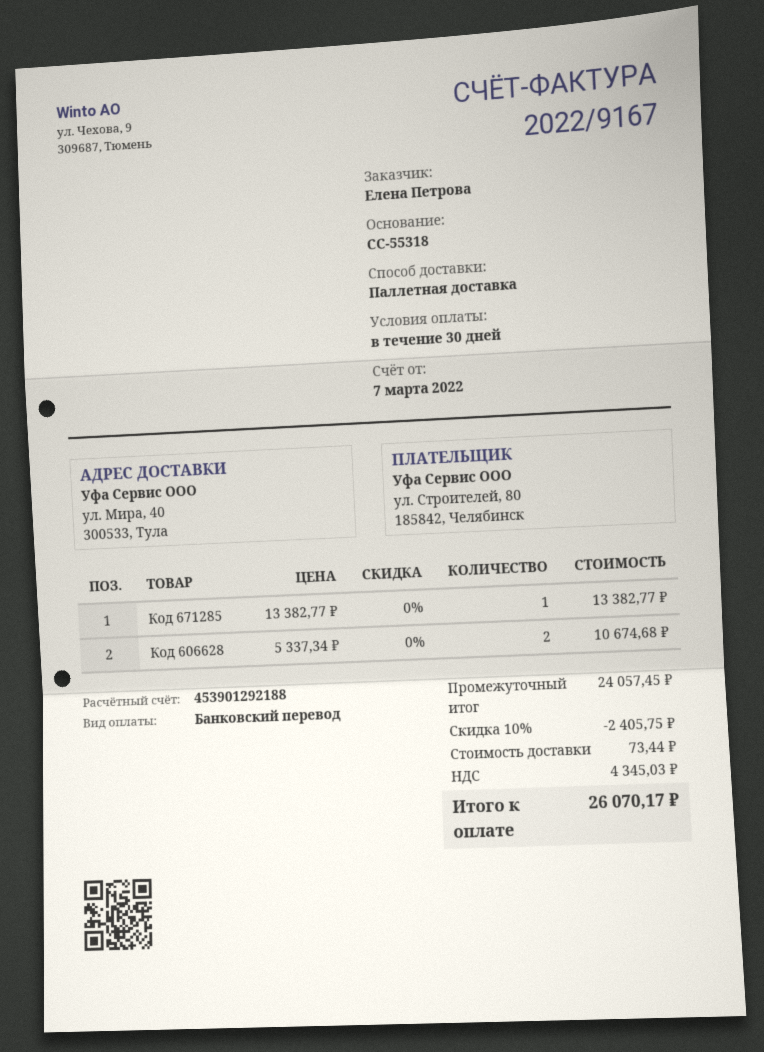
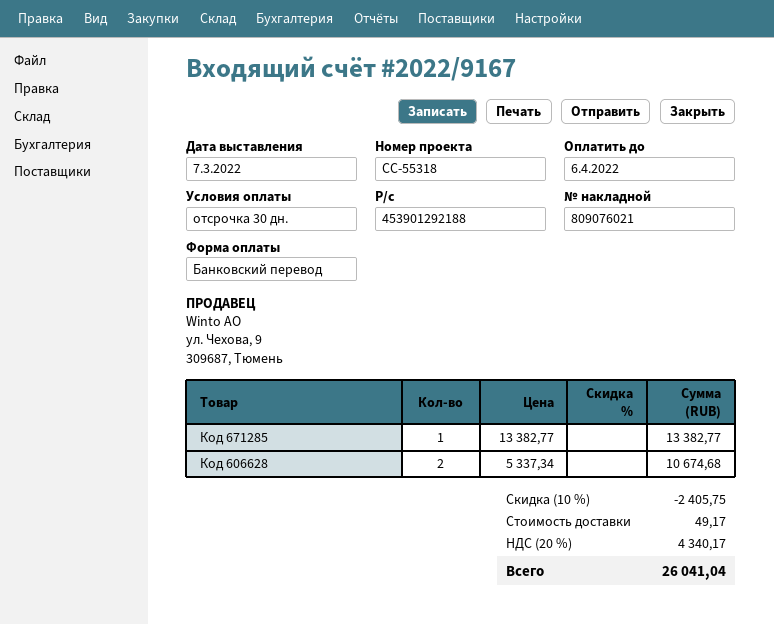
shipping: 73.44 -> 49.17
tax: 4345.03 -> 4340.17
total: 26070.17 -> 26041.04

